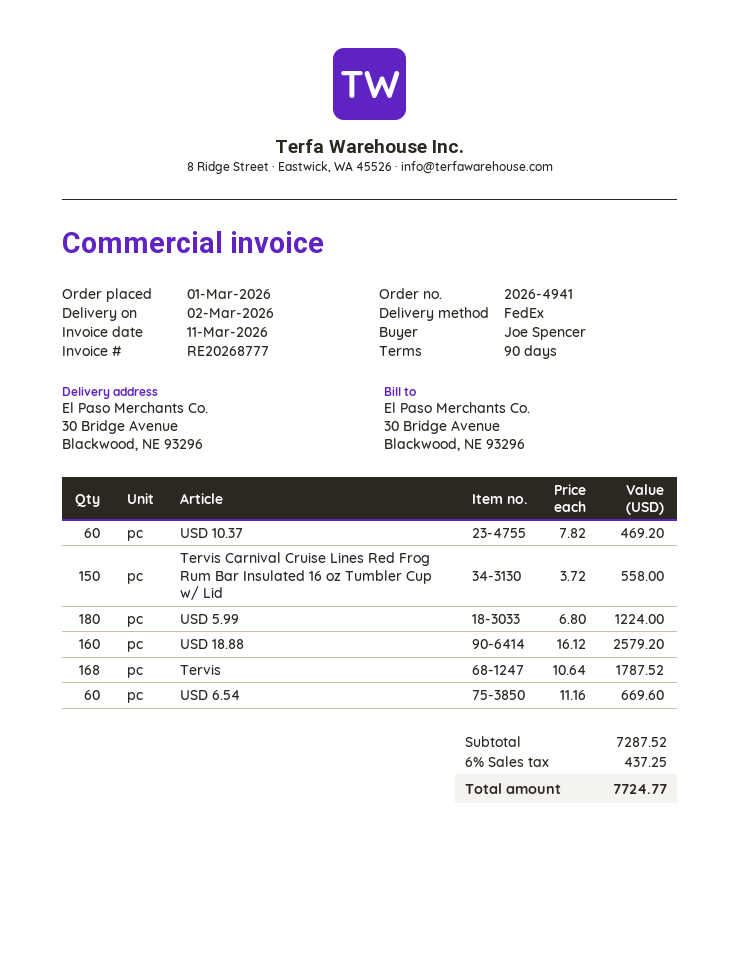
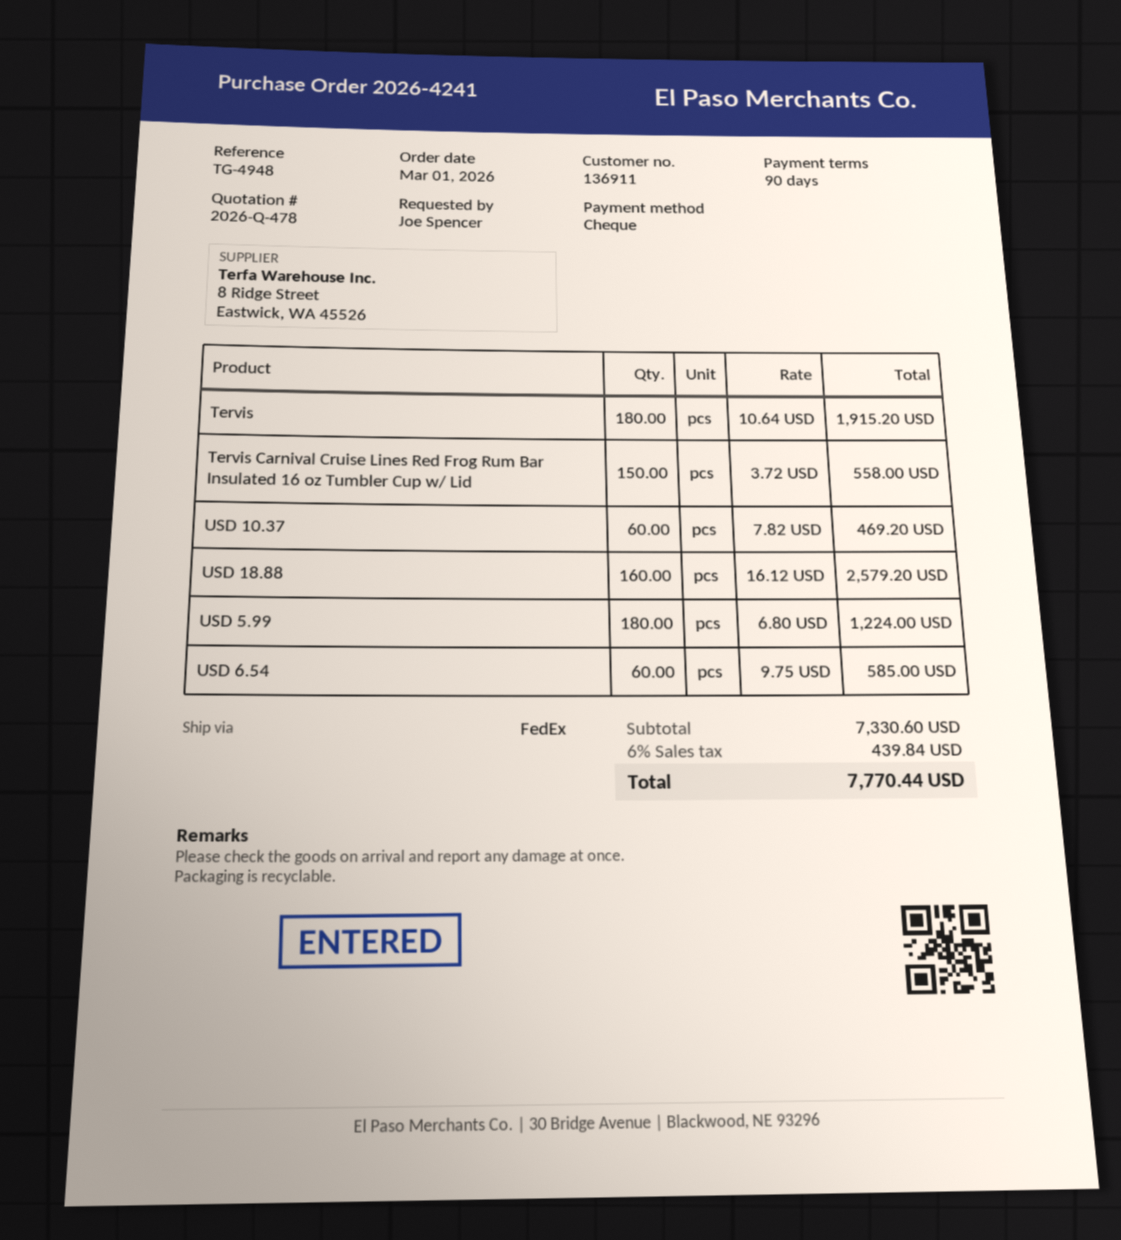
order number: 2026-4941 -> 2026-4241
Tervis: 168 x 10.64 = 1787.52 -> 180 x 10.64 = 1915.20
USD 6.54: 60 x 11.16 = 669.60 -> 60 x 9.75 = 585.00
subtotal: 7287.52 -> 7330.60
tax: 6% = 437.25 -> 6% = 439.84
total: 7724.77 -> 7770.44

